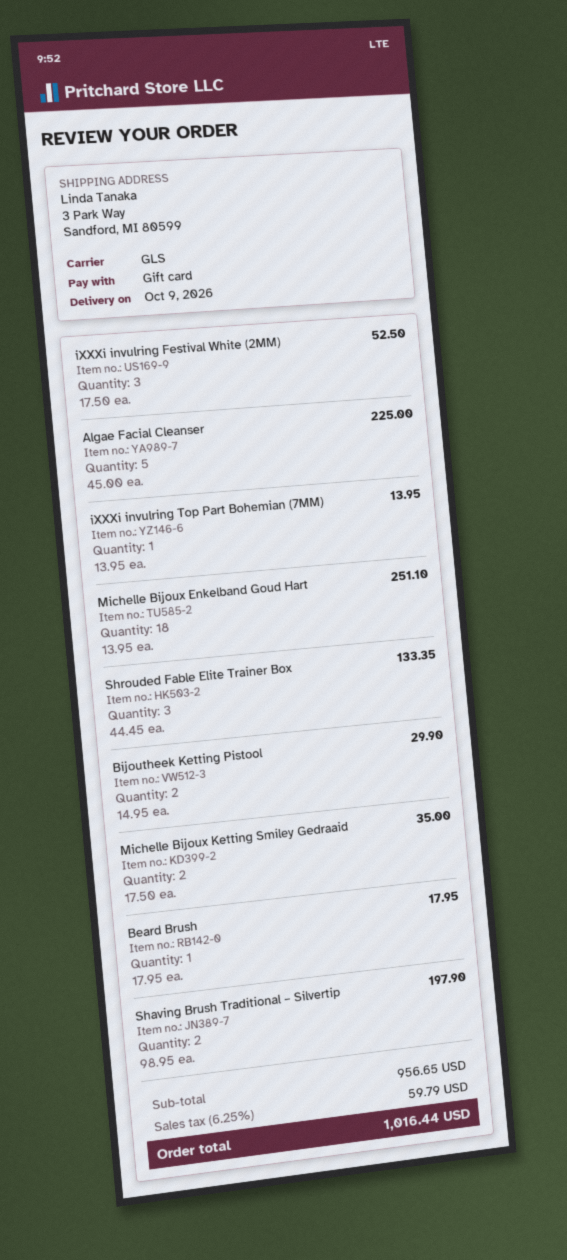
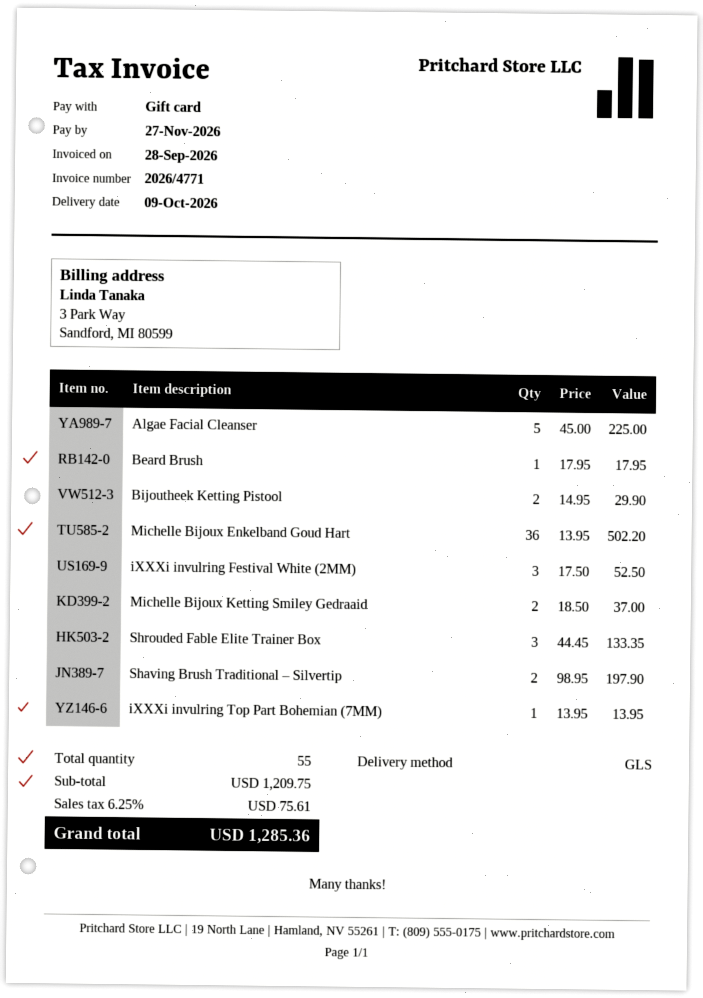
Michelle Bijoux Enkelband Goud Hart: 18 x 13.95 = 251.10 -> 36 x 13.95 = 502.20
Michelle Bijoux Ketting Smiley Gedraaid: 2 x 17.50 = 35.00 -> 2 x 18.50 = 37.00
subtotal: 956.65 -> 1209.75
tax: 6.25% = 59.79 -> 6.25% = 75.61
total: 1016.44 -> 1285.36

